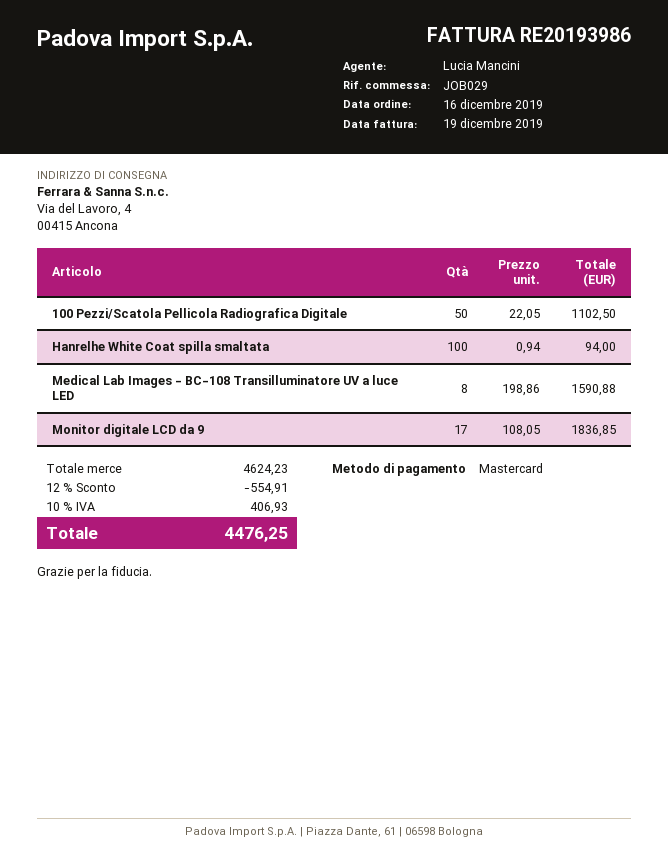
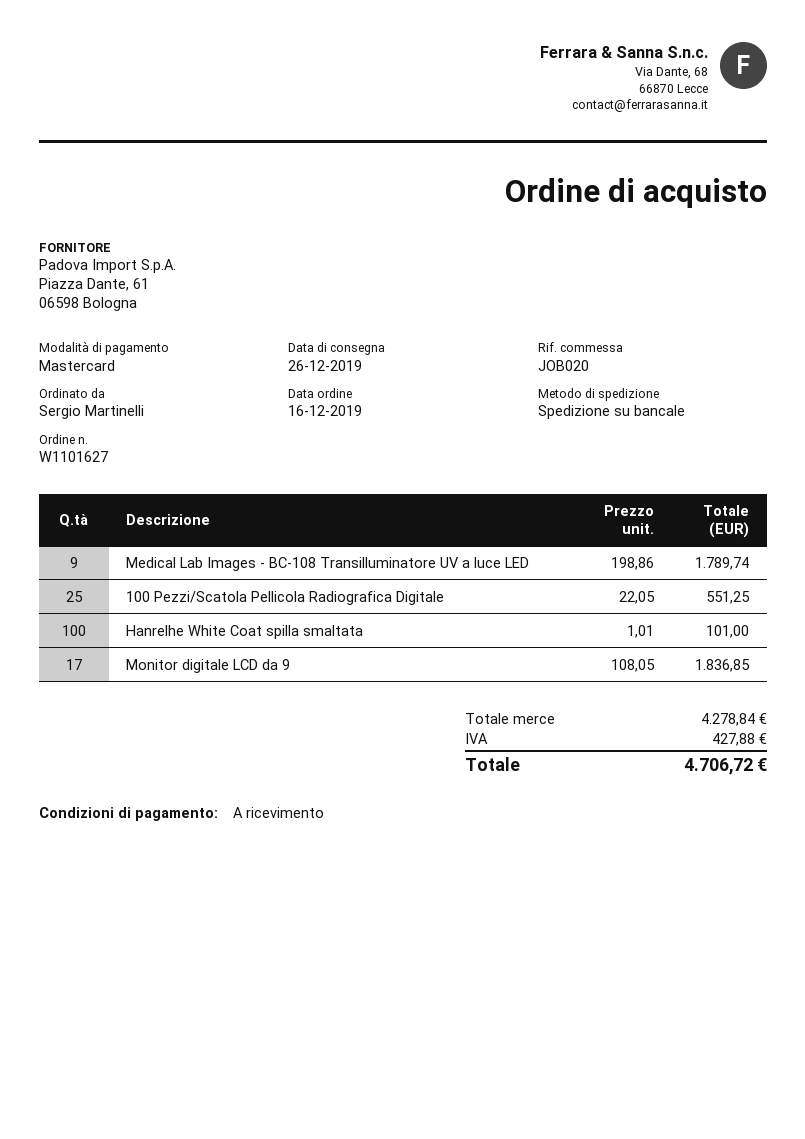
reference: JOB029 -> JOB020
100 Pezzi/Scatola Pellicola Radiografica Digitale: 50 x 22.05 = 1102.50 -> 25 x 22.05 = 551.25
Hanrelhe White Coat spilla smaltata: 100 x 0.94 = 94.00 -> 100 x 1.01 = 101.00
Medical Lab Images - BC-108 Transilluminatore UV a luce LED: 8 x 198.86 = 1590.88 -> 9 x 198.86 = 1789.74
subtotal: 4624.23 -> 4278.84
discount: 12% = 554.91 -> none
tax: 406.93 -> 427.88
total: 4476.25 -> 4706.72

